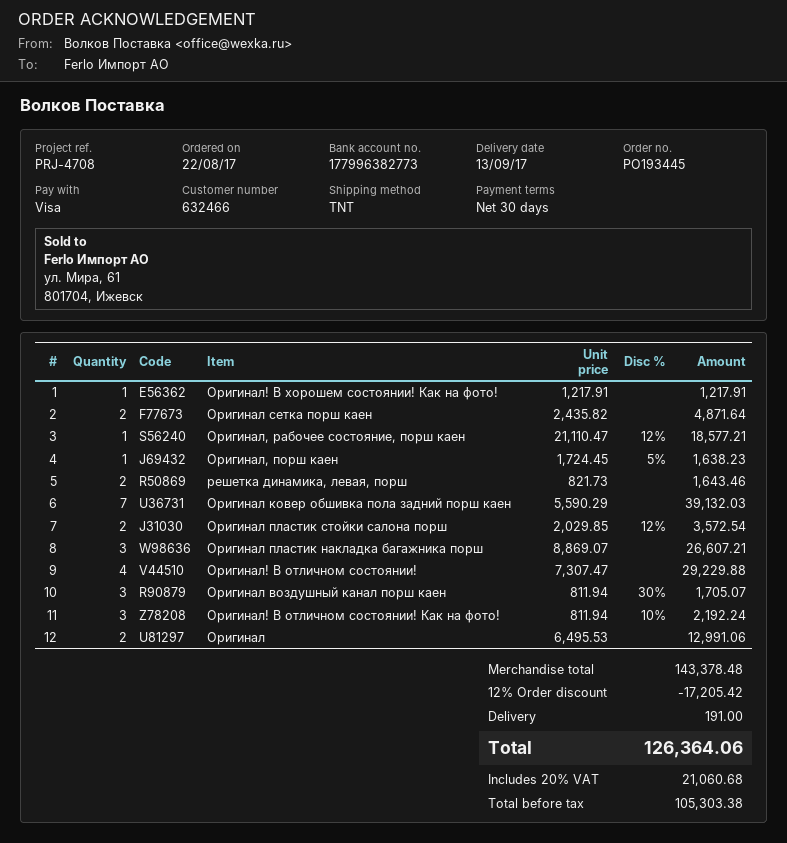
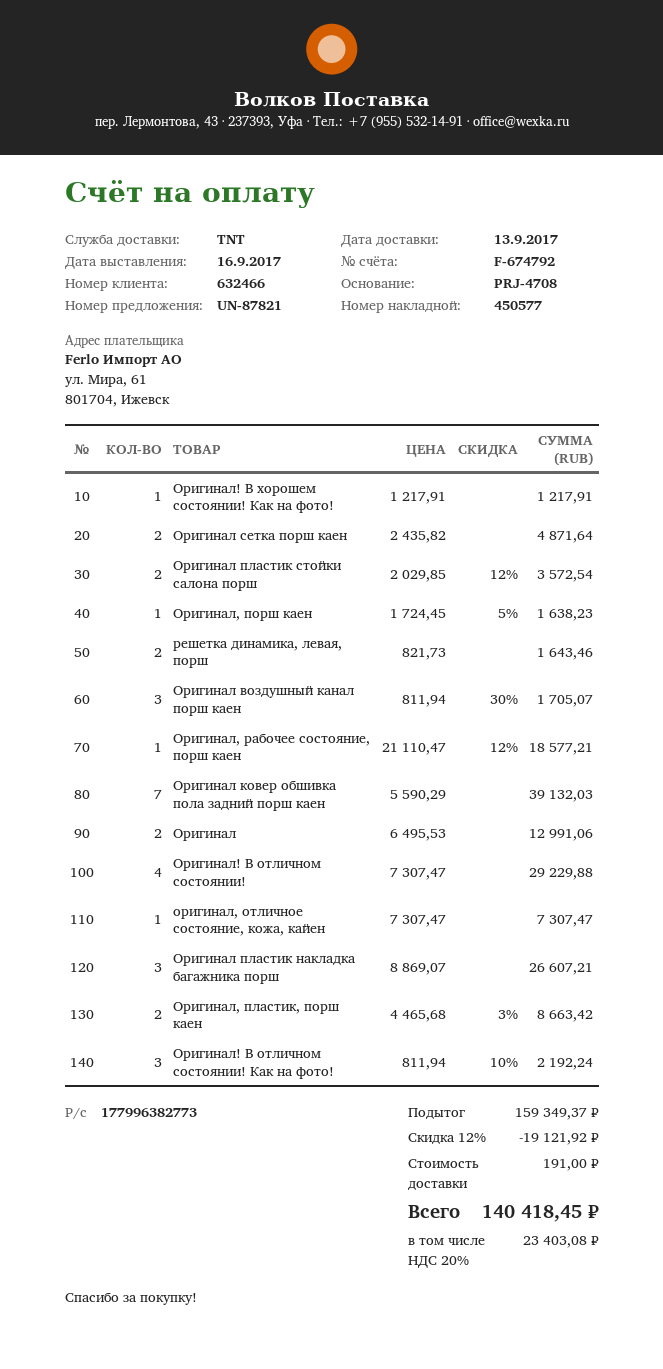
оригинал, отличное состояние, кожа, кайен: none -> 1 x 7307.47 = 7307.47
Оригинал, пластик, порш каен: none -> 2 x 4465.68 - 3% = 8663.42
subtotal: 143378.48 -> 159349.37
discount: 12% = 17205.42 -> 12% = 19121.92
tax: 20% = 21060.68 -> 20% = 23403.08
total: 126364.06 -> 140418.45

